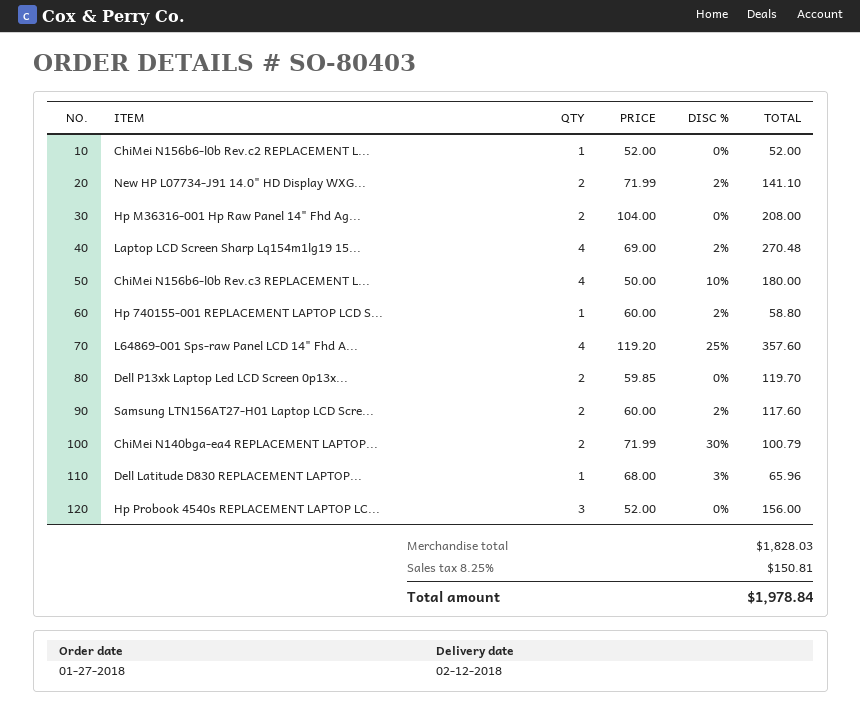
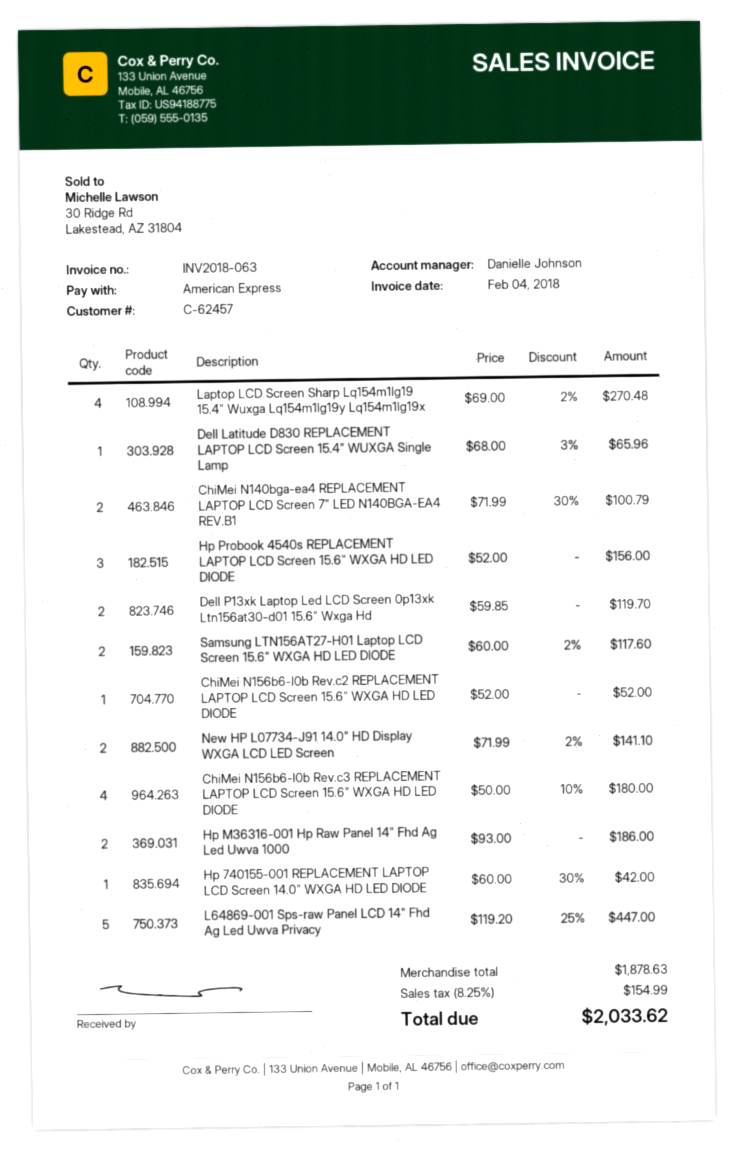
Hp M36316-001 Hp Raw Panel 14" Fhd Ag...: 2 x 104.00 = 208.00 -> 2 x 93.00 = 186.00
Hp 740155-001 REPLACEMENT LAPTOP LCD S...: 1 x 60.00 - 2% = 58.80 -> 1 x 60.00 - 30% = 42.00
L64869-001 Sps-raw Panel LCD 14" Fhd A...: 4 x 119.20 - 25% = 357.60 -> 5 x 119.20 - 25% = 447.00
subtotal: 1828.03 -> 1878.63
tax: 8.25% = 150.81 -> 8.25% = 154.99
total: 1978.84 -> 2033.62

